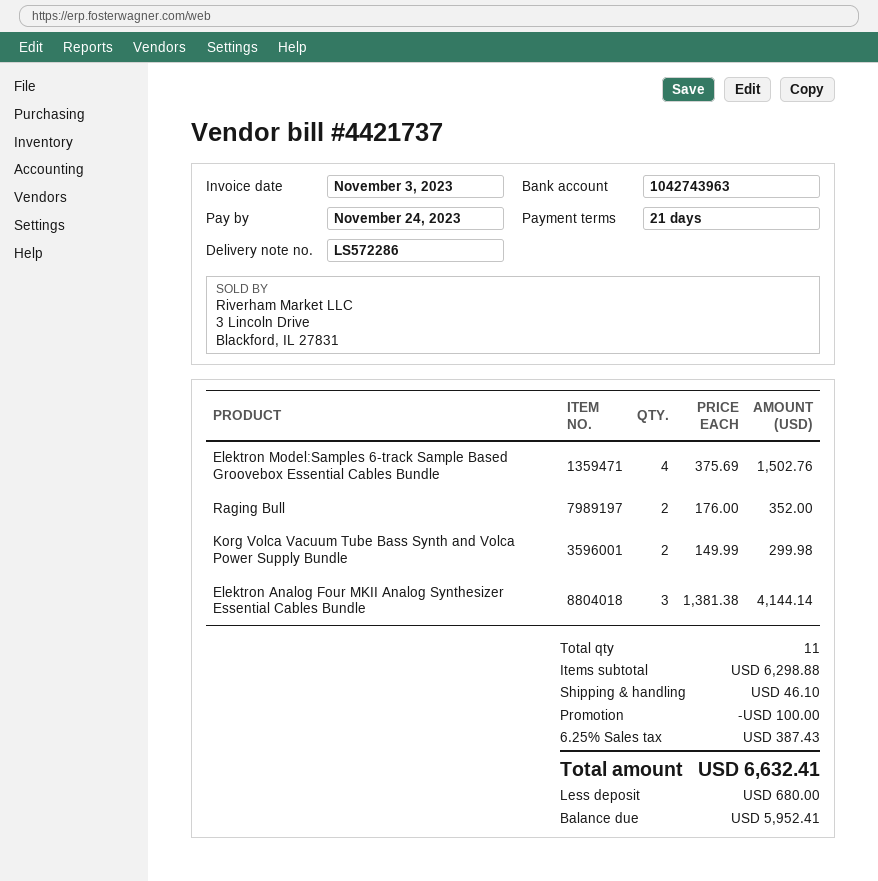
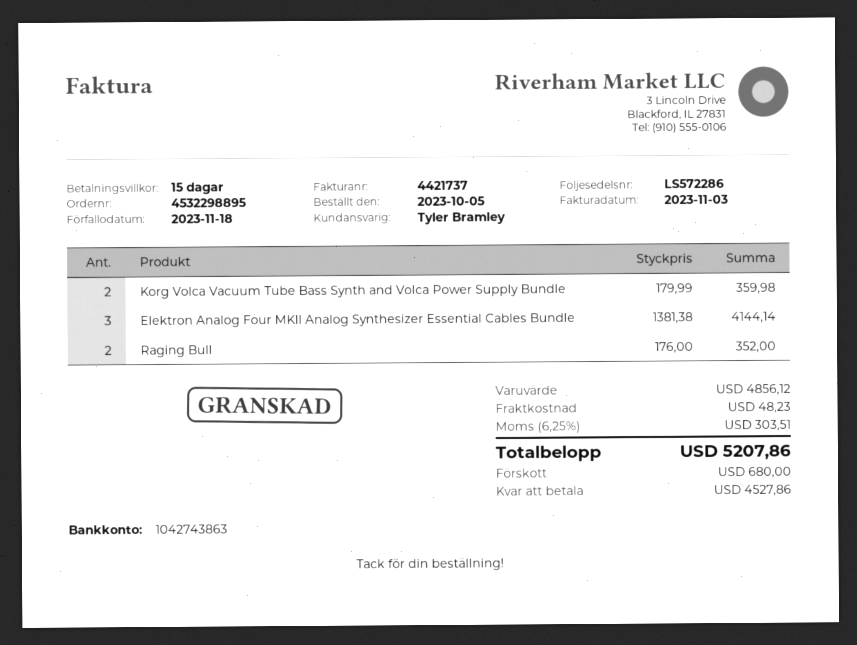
payment terms: 21 days -> 15 days
due date: 2023-11-24 -> 2023-11-18
bank account: 1042743963 -> 1042743863
Elektron Model:Samples 6-track Sample Based Groovebox Essential Cables Bundle: 4 x 375.69 = 1502.76 -> none
Korg Volca Vacuum Tube Bass Synth and Volca Power Supply Bundle: 2 x 149.99 = 299.98 -> 2 x 179.99 = 359.98
subtotal: 6298.88 -> 4856.12
discount: 100.00 -> none
shipping: 46.10 -> 48.23
tax: 6.25% = 387.43 -> 6.25% = 303.51
total: 6632.41 -> 5207.86
balance: 5952.41 -> 4527.86

